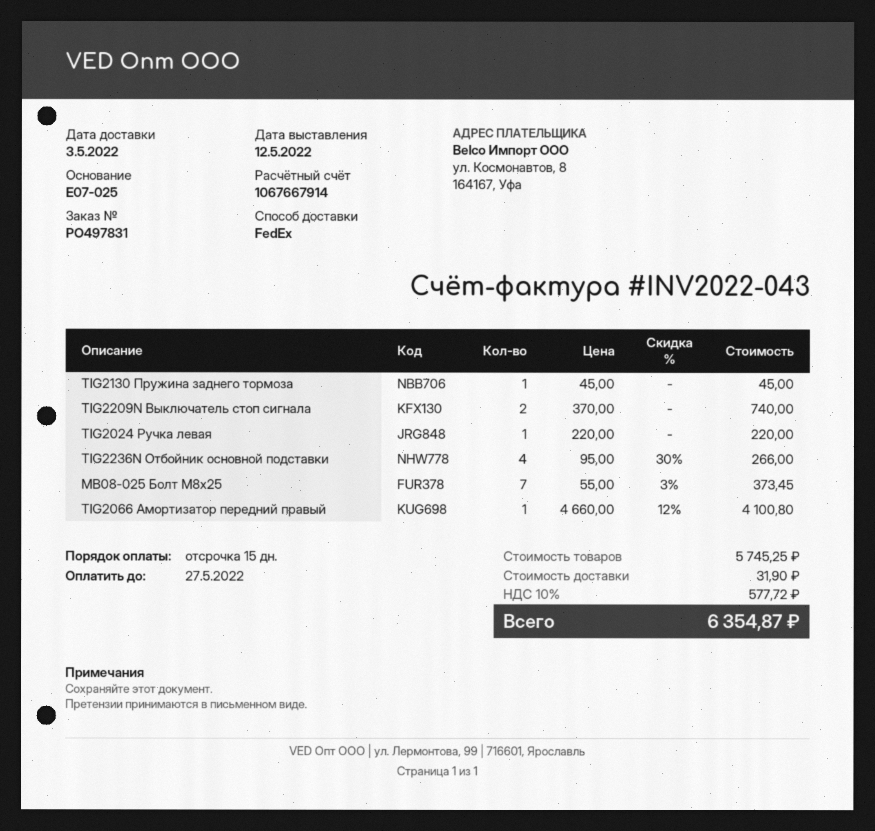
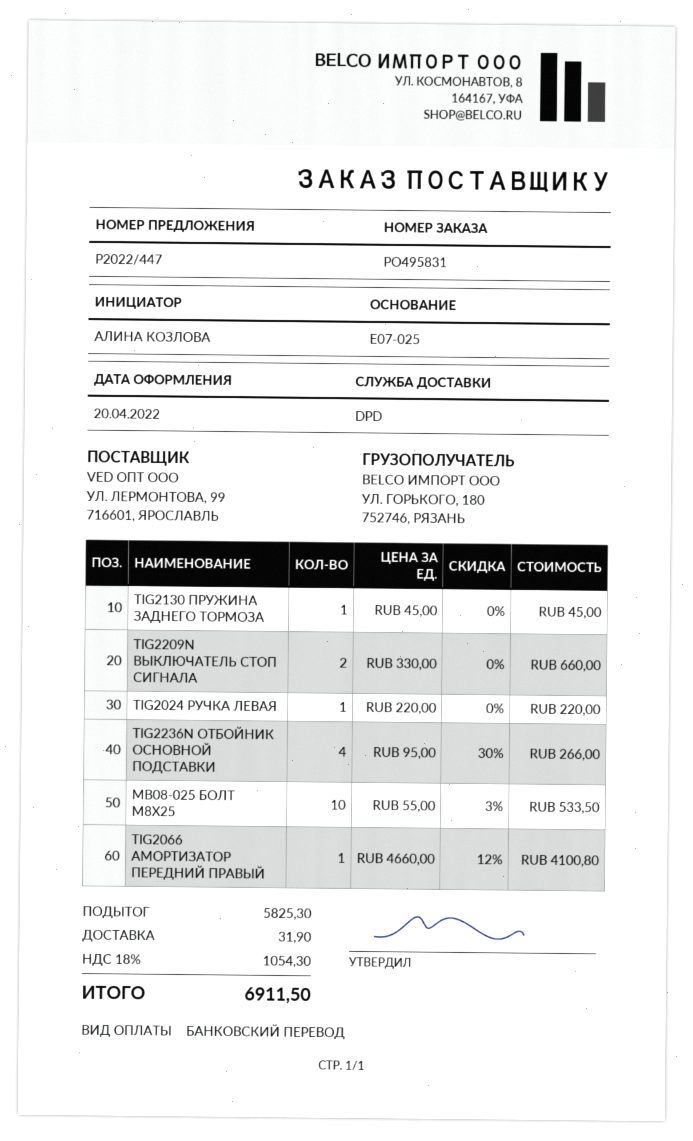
order number: PO497831 -> PO495831
shipping method: FedEx -> DPD
TIG2209N Выключатель стоп сигнала: 2 x 370.00 = 740.00 -> 2 x 330.00 = 660.00
MB08-025 Болт М8х25: 7 x 55.00 - 3% = 373.45 -> 10 x 55.00 - 3% = 533.50
subtotal: 5745.25 -> 5825.30
tax: 10% = 577.72 -> 18% = 1054.30
total: 6354.87 -> 6911.50

